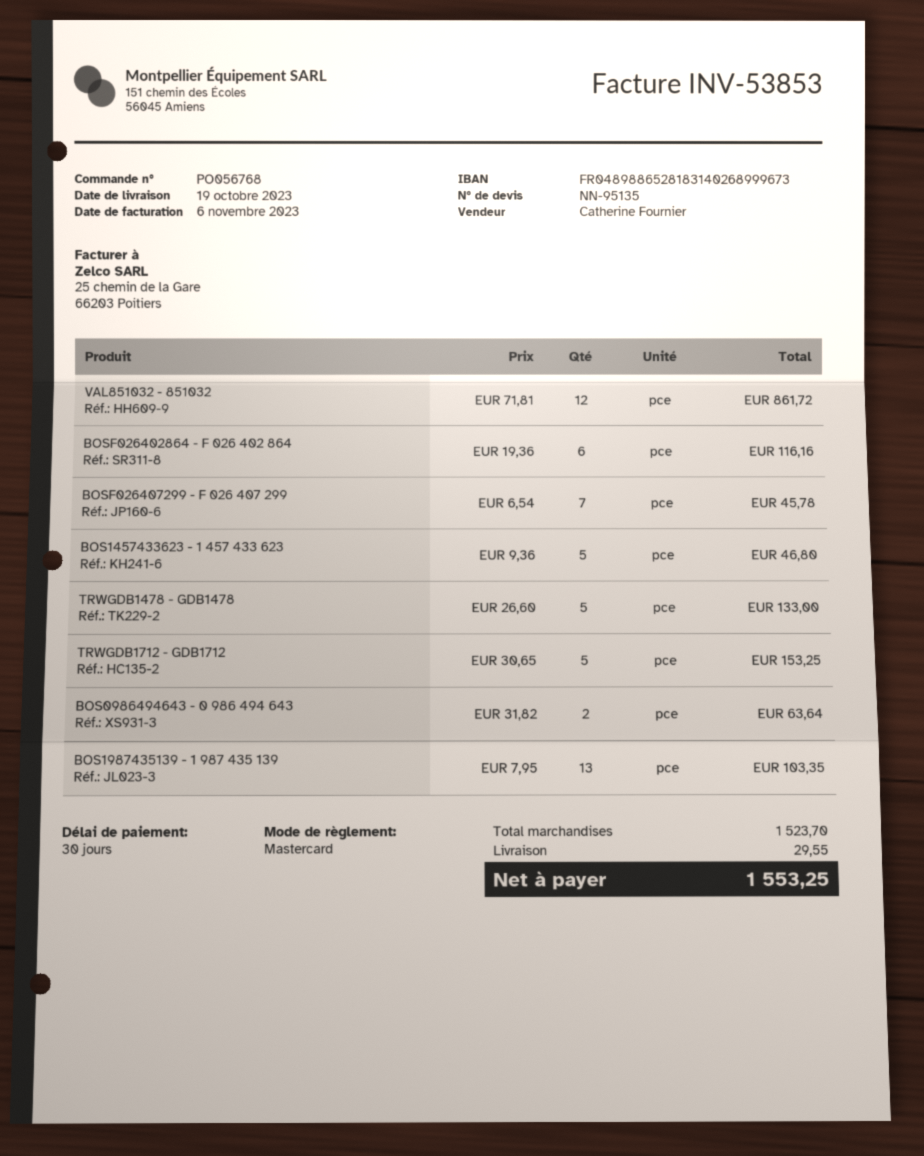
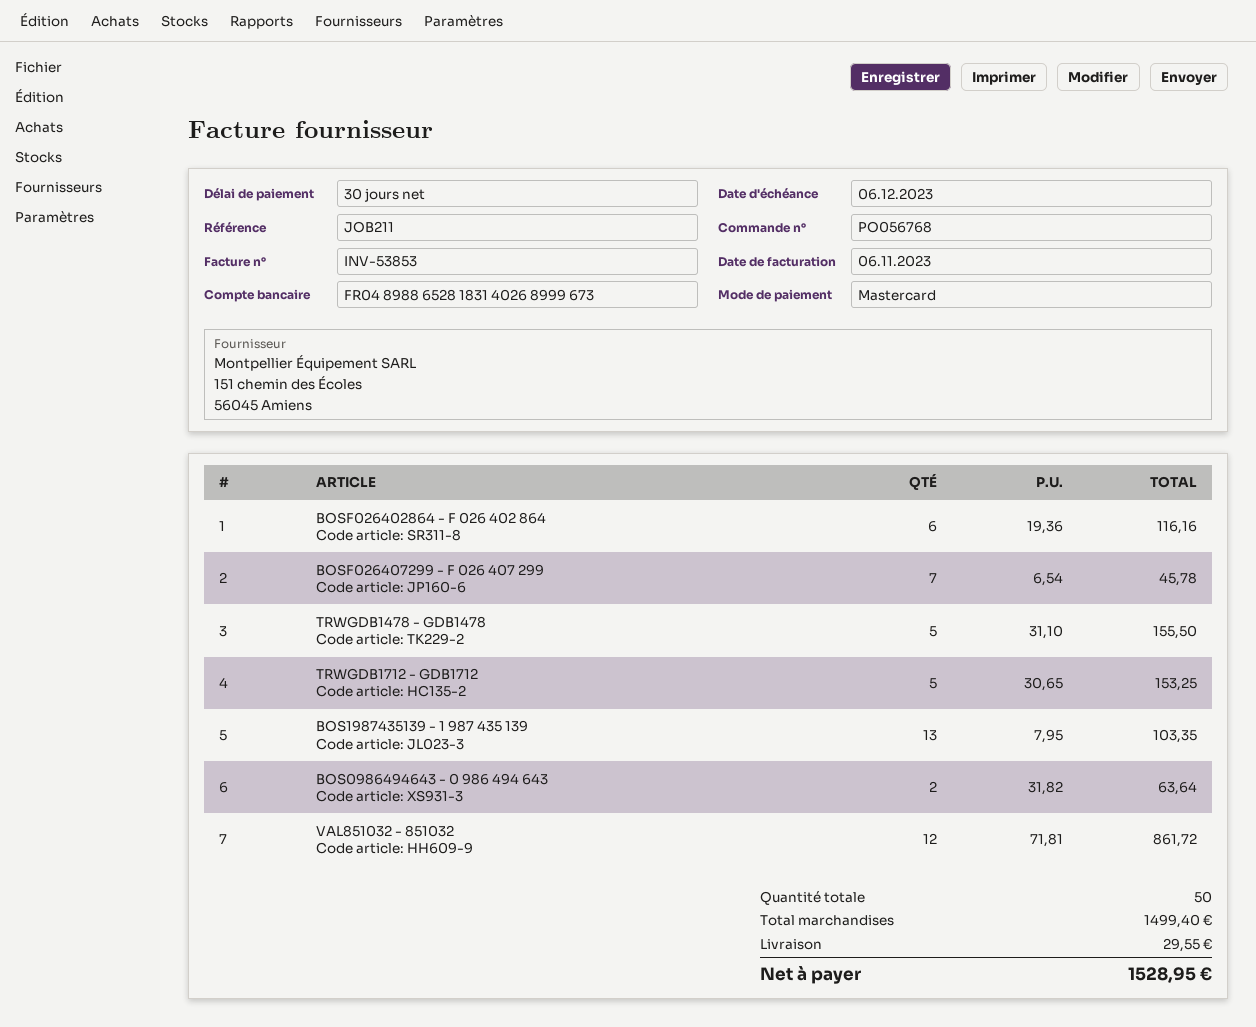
BOS1457433623 - 1 457 433 623: 5 x 9.36 = 46.80 -> none
TRWGDB1478 - GDB1478: 5 x 26.60 = 133.00 -> 5 x 31.10 = 155.50
subtotal: 1523.70 -> 1499.40
total: 1553.25 -> 1528.95

